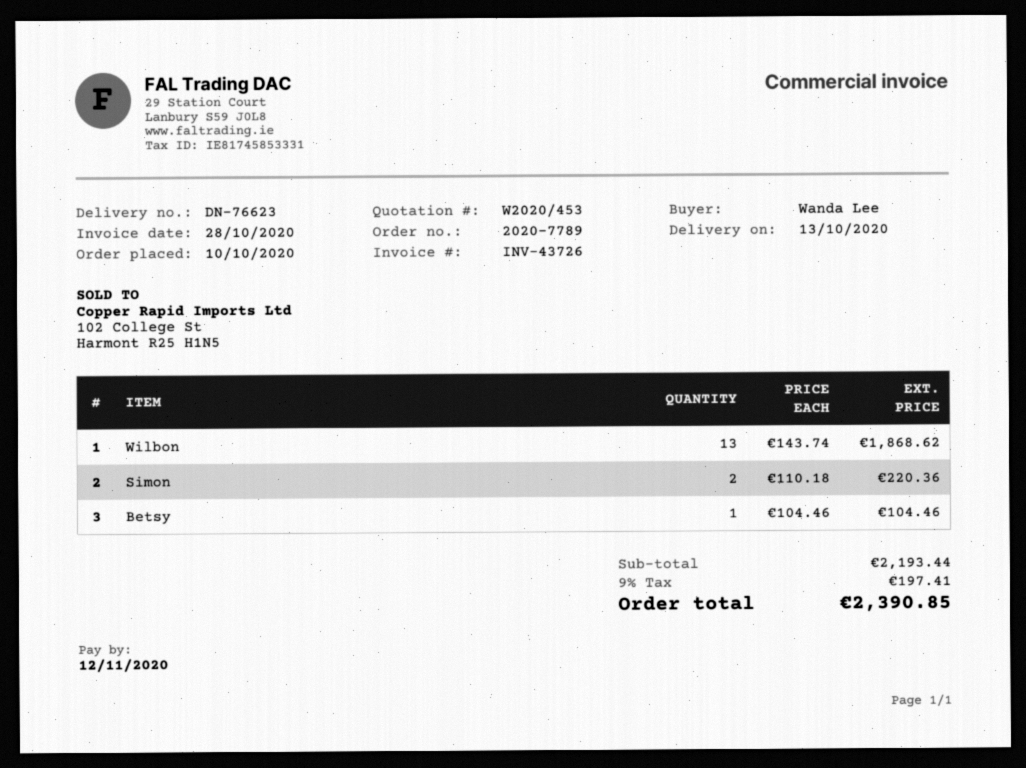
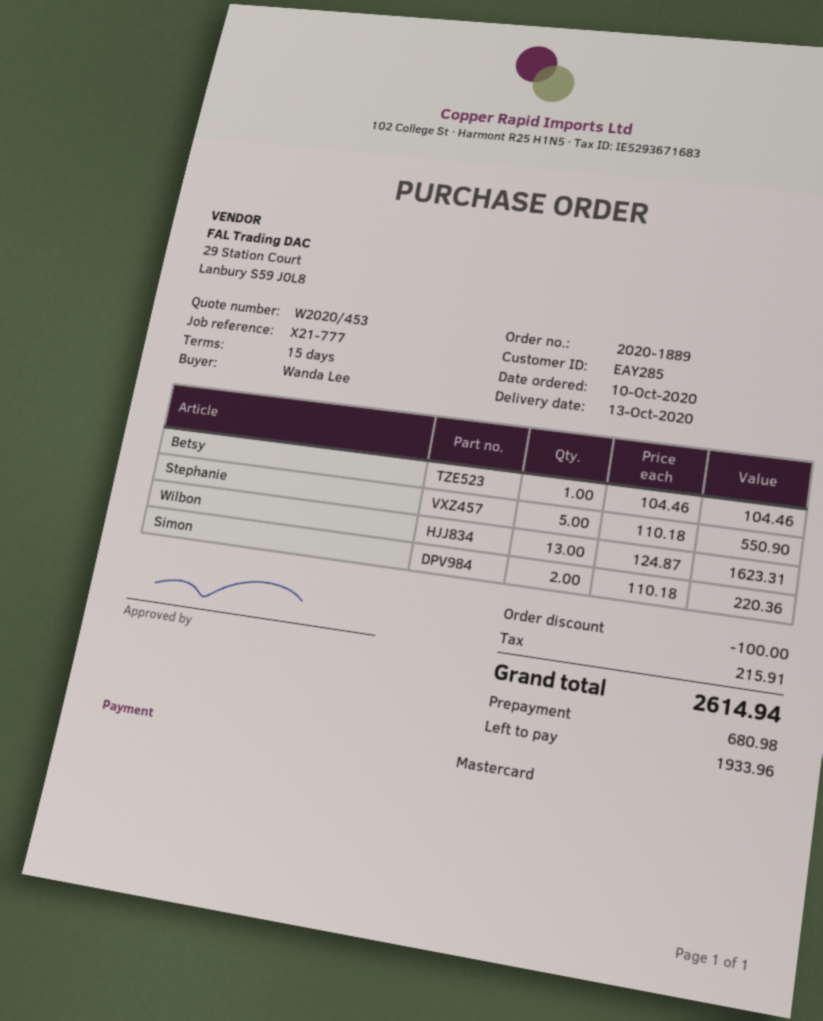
order number: 2020-7789 -> 2020-1889
Wilbon: 13 x 143.74 = 1868.62 -> 13 x 124.87 = 1623.31
Stephanie: none -> 5 x 110.18 = 550.90
discount: none -> 100.00
tax: 197.41 -> 215.91
total: 2390.85 -> 2614.94

